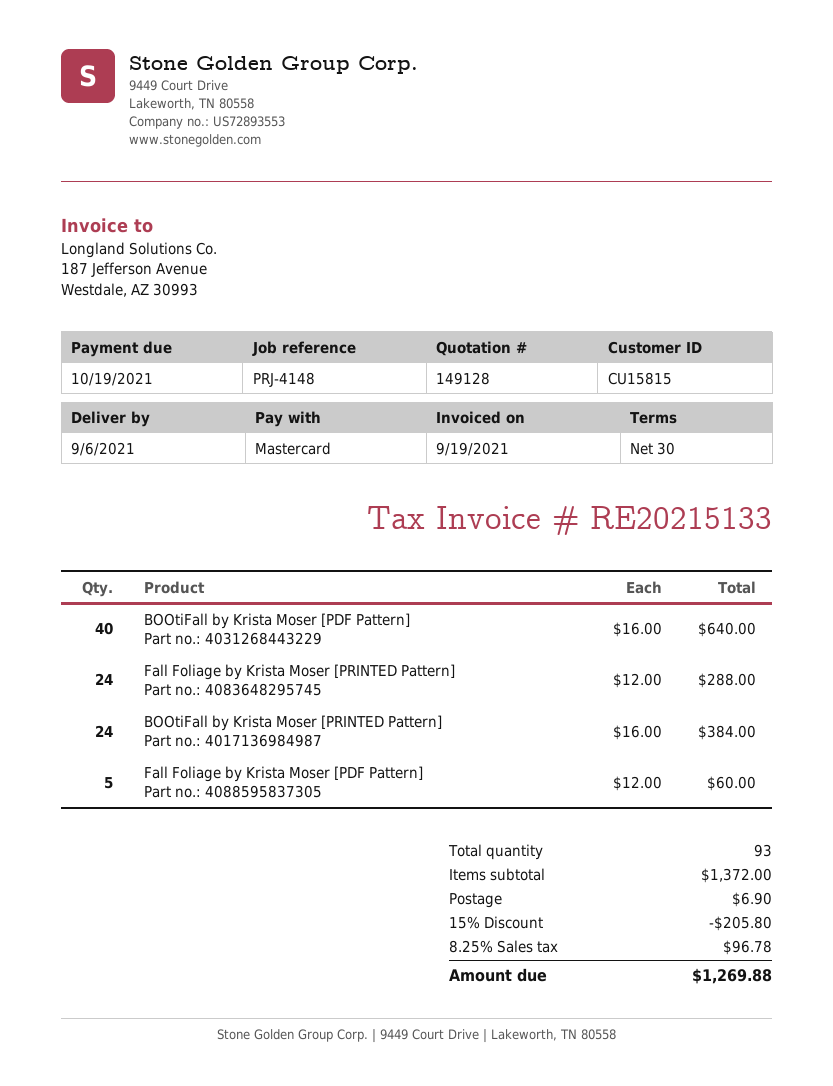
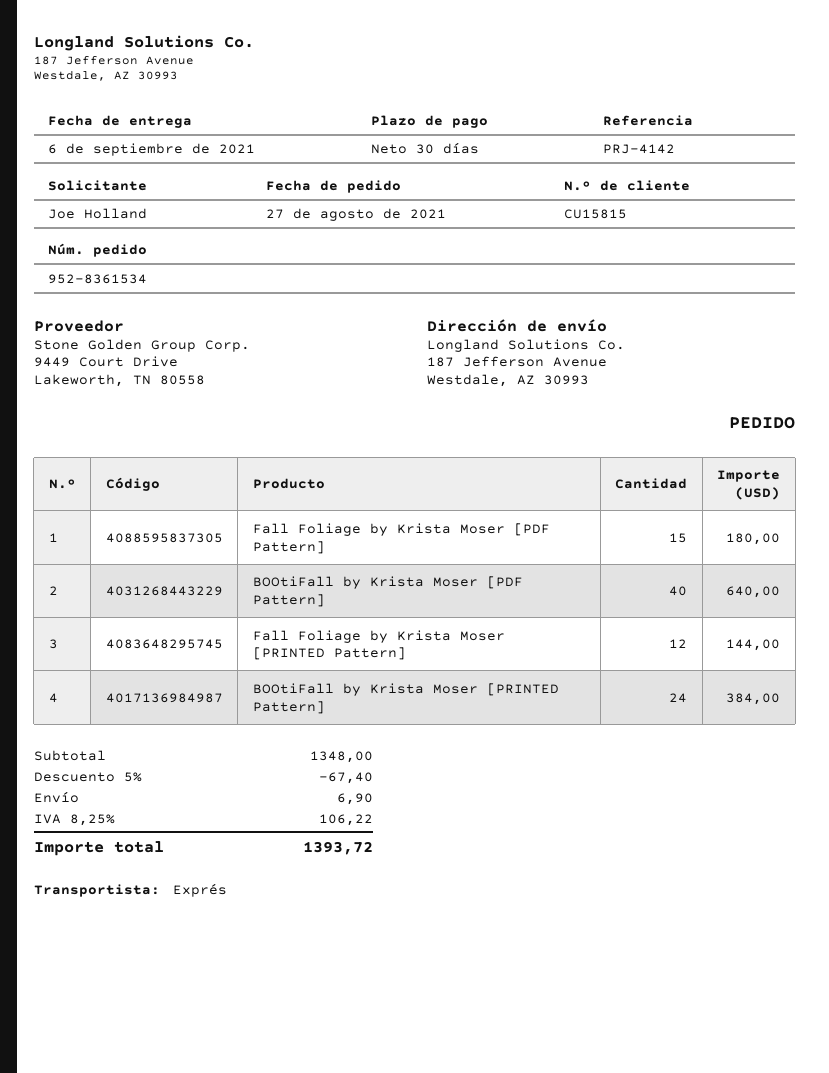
reference: PRJ-4148 -> PRJ-4142
Fall Foliage by Krista Moser [PRINTED Pattern]: 24 for 288.00 -> 12 for 144.00
Fall Foliage by Krista Moser [PDF Pattern]: 5 for 60.00 -> 15 for 180.00
subtotal: 1372.00 -> 1348.00
discount: 15% = 205.80 -> 5% = 67.40
tax: 8.25% = 96.78 -> 8.25% = 106.22
total: 1269.88 -> 1393.72

